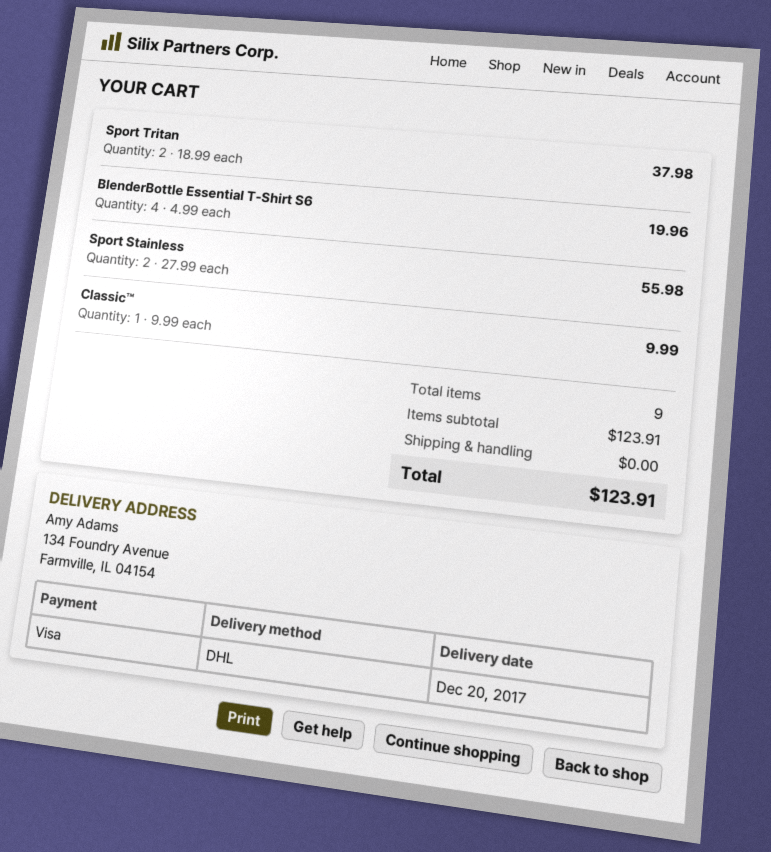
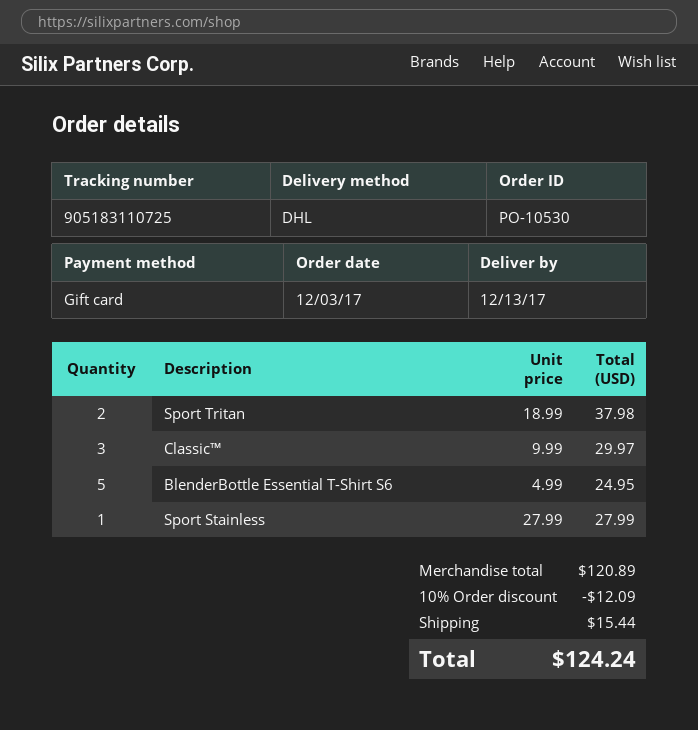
delivery date: 2017-12-20 -> 2017-12-13
payment method: Visa -> gift card
BlenderBottle Essential T-Shirt S6: 4 x 4.99 = 19.96 -> 5 x 4.99 = 24.95
Sport Stainless: 2 x 27.99 = 55.98 -> 1 x 27.99 = 27.99
Classic™: 1 x 9.99 = 9.99 -> 3 x 9.99 = 29.97
subtotal: 123.91 -> 120.89
discount: none -> 10% = 12.09
shipping: 0.00 -> 15.44
total: 123.91 -> 124.24

